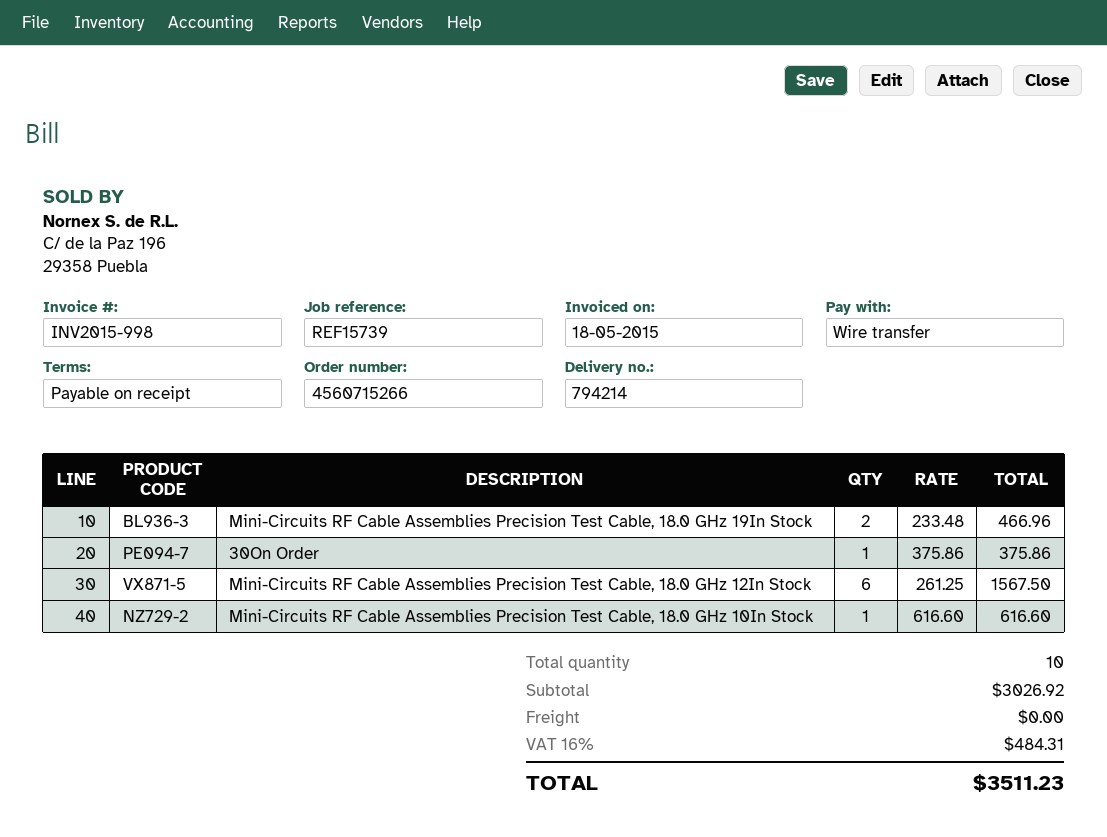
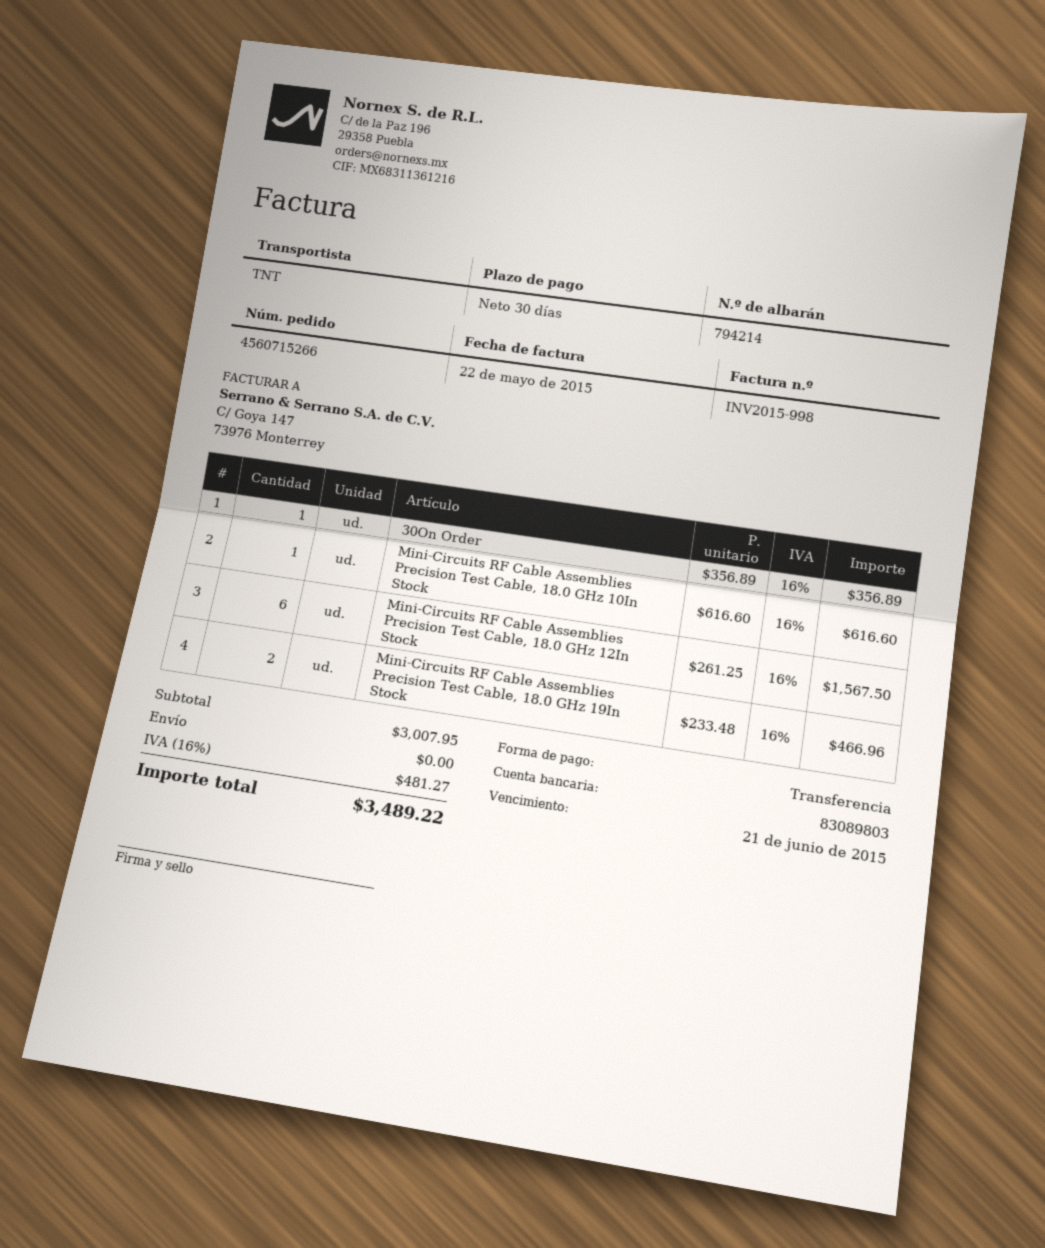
invoice date: 2015-05-18 -> 2015-05-22
payment terms: on receipt -> 30 days
30On Order: 1 x 375.86 = 375.86 -> 1 x 356.89 = 356.89
subtotal: 3026.92 -> 3007.95
tax: 16% = 484.31 -> 16% = 481.27
total: 3511.23 -> 3489.22

